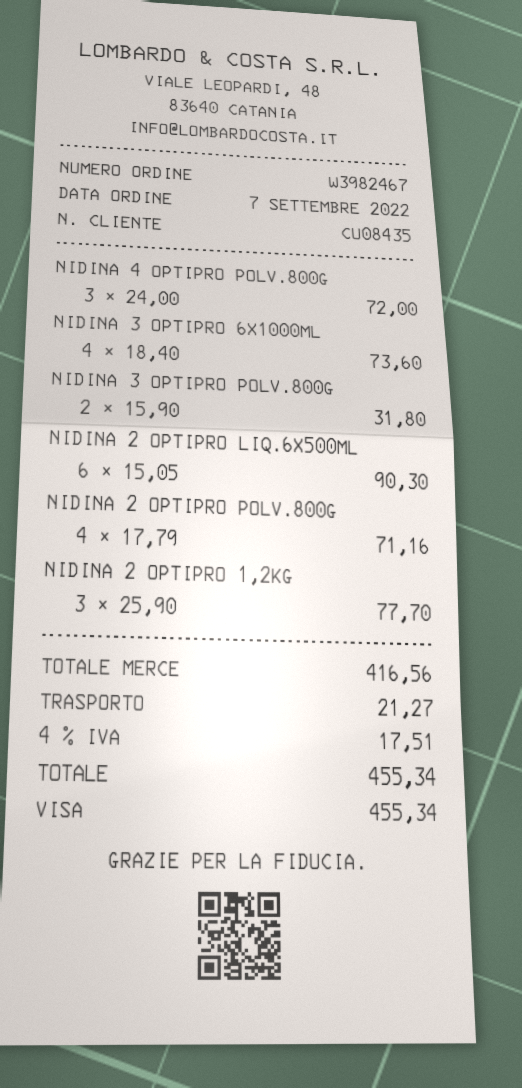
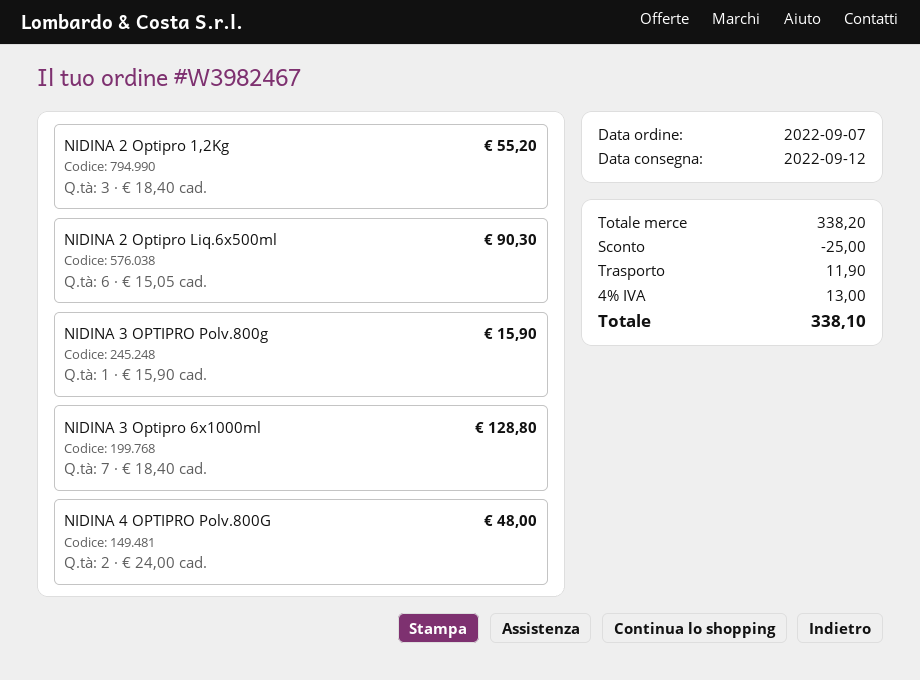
NIDINA 4 OPTIPRO POLV.800G: 3 x 24.00 = 72.00 -> 2 x 24.00 = 48.00
NIDINA 3 OPTIPRO 6X1000ML: 4 x 18.40 = 73.60 -> 7 x 18.40 = 128.80
NIDINA 3 OPTIPRO POLV.800G: 2 x 15.90 = 31.80 -> 1 x 15.90 = 15.90
NIDINA 2 OPTIPRO POLV.800G: 4 x 17.79 = 71.16 -> none
NIDINA 2 OPTIPRO 1,2KG: 3 x 25.90 = 77.70 -> 3 x 18.40 = 55.20
subtotal: 416.56 -> 338.20
discount: none -> 25.00
shipping: 21.27 -> 11.90
tax: 4% = 17.51 -> 4% = 13.00
total: 455.34 -> 338.10

